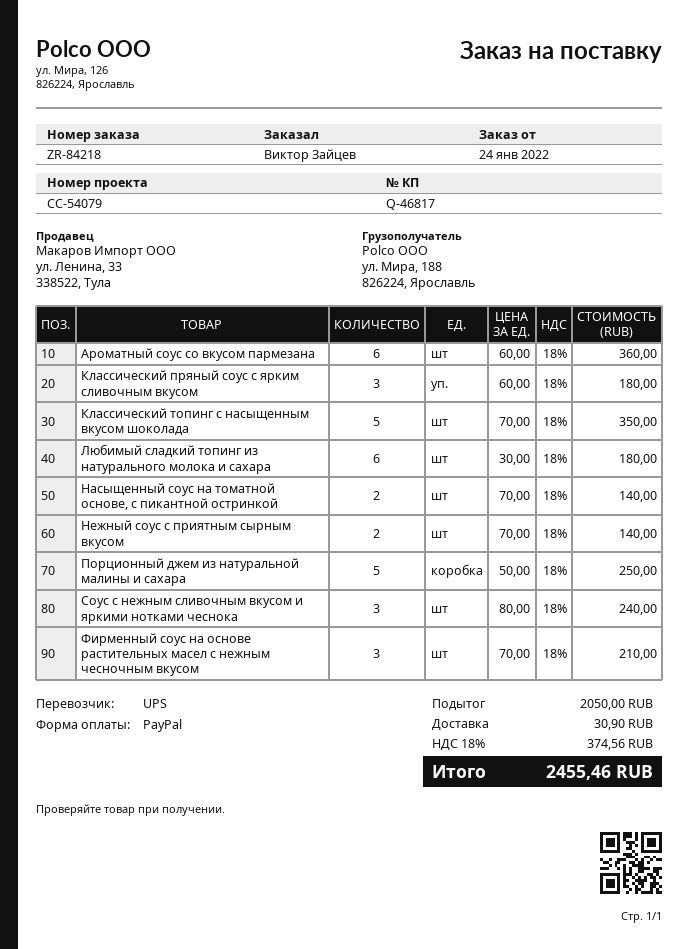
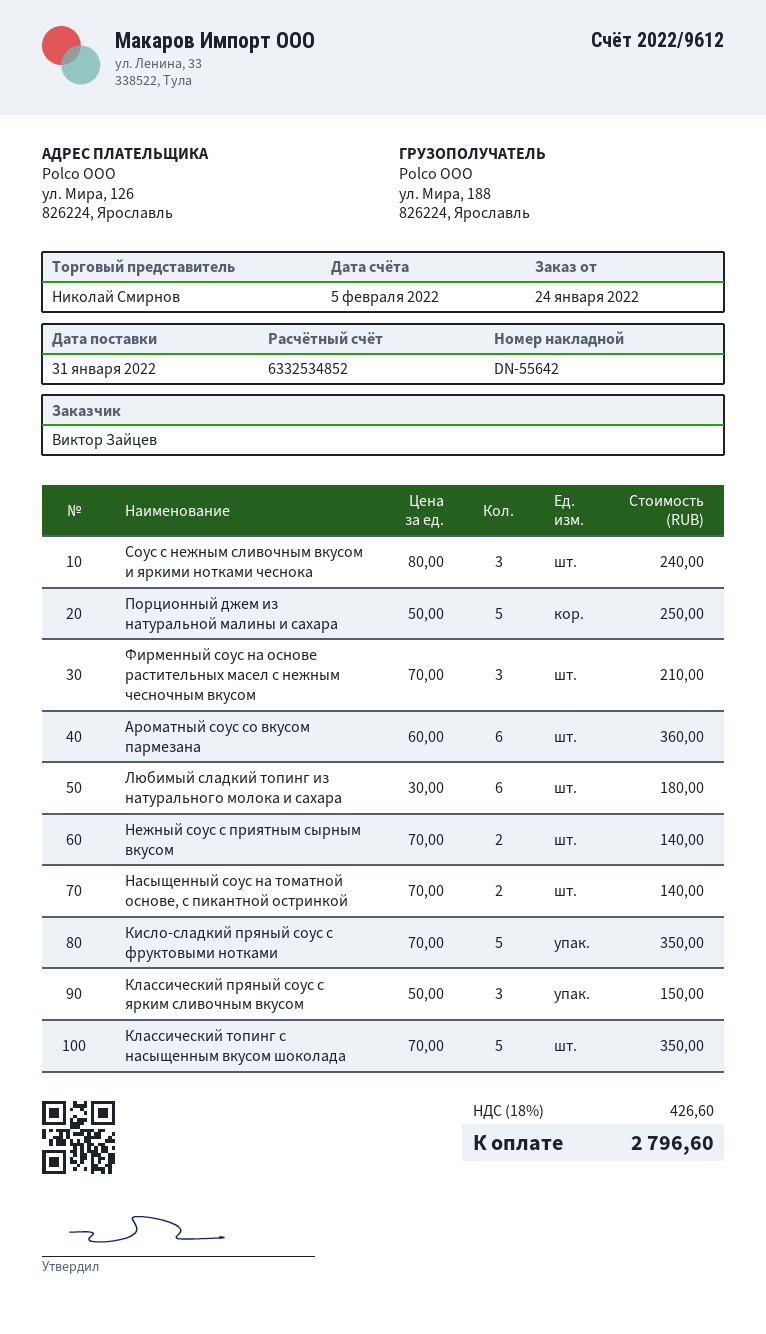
Классический пряный соус с ярким сливочным вкусом: 3 x 60.00 = 180.00 -> 3 x 50.00 = 150.00
Кисло-сладкий пряный соус с фруктовыми нотками: none -> 5 x 70.00 = 350.00
shipping: 30.90 -> none
tax: 18% = 374.56 -> 18% = 426.60
total: 2455.46 -> 2796.60

